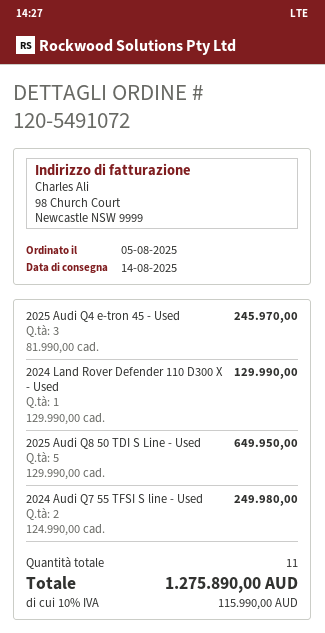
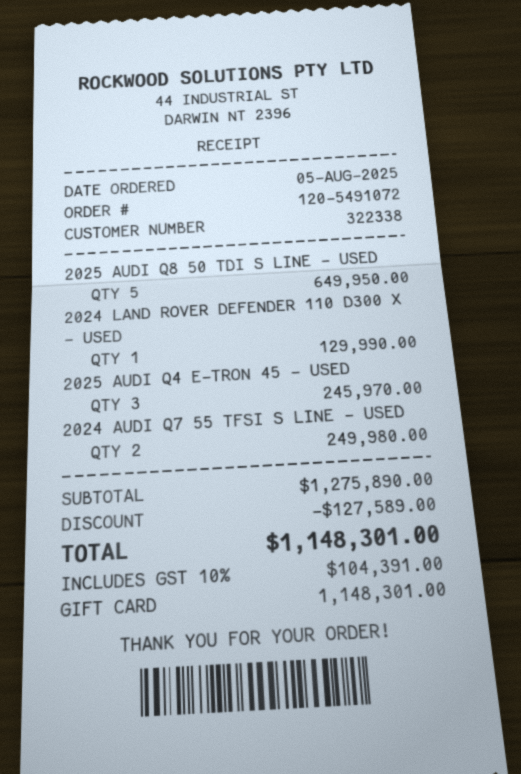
discount: none -> 127589.00
tax: 10% = 115990.00 -> 10% = 104391.00
total: 1275890.00 -> 1148301.00

